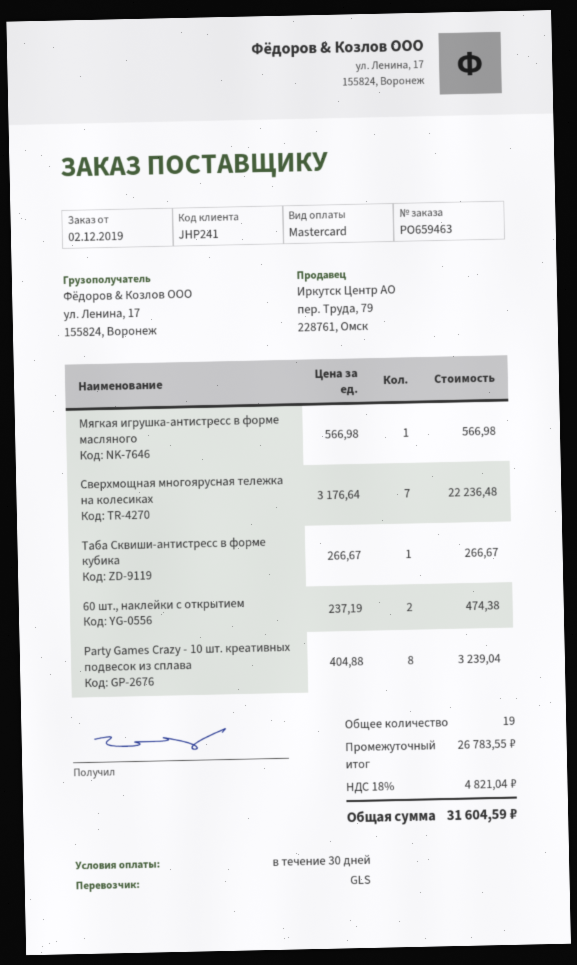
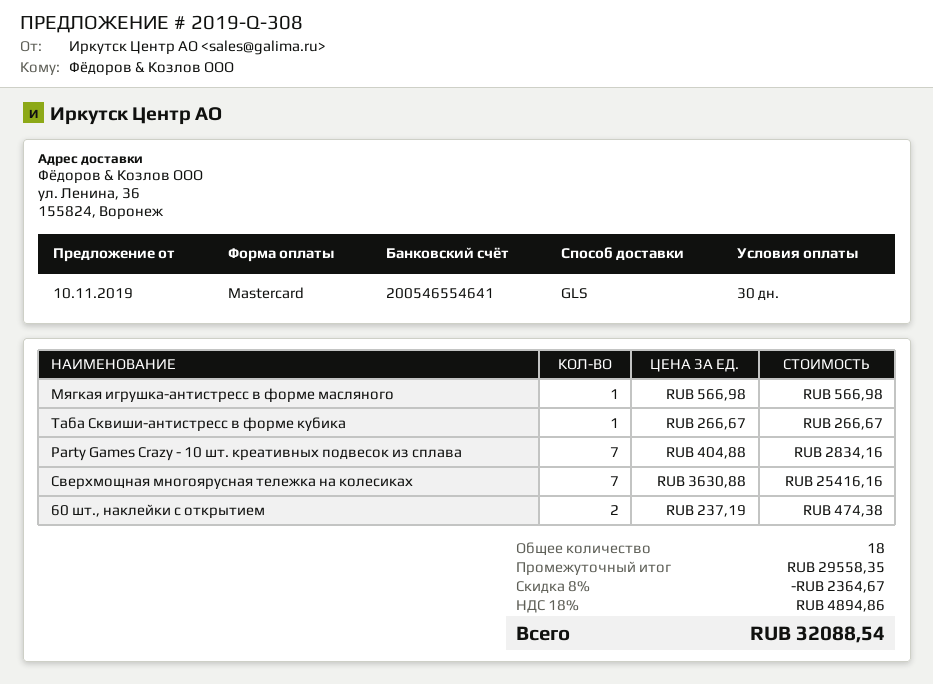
ship to: ул. Ленина, 17, 155824, Воронеж -> ул. Ленина, 36, 155824, Воронеж
Сверхмощная многоярусная тележка на колесиках: 7 x 3176.64 = 22236.48 -> 7 x 3630.88 = 25416.16
Party Games Crazy - 10 шт. креативных подвесок из сплава: 8 x 404.88 = 3239.04 -> 7 x 404.88 = 2834.16
total quantity: 19 -> 18
subtotal: 26783.55 -> 29558.35
discount: none -> 8% = 2364.67
tax: 18% = 4821.04 -> 18% = 4894.86
total: 31604.59 -> 32088.54

